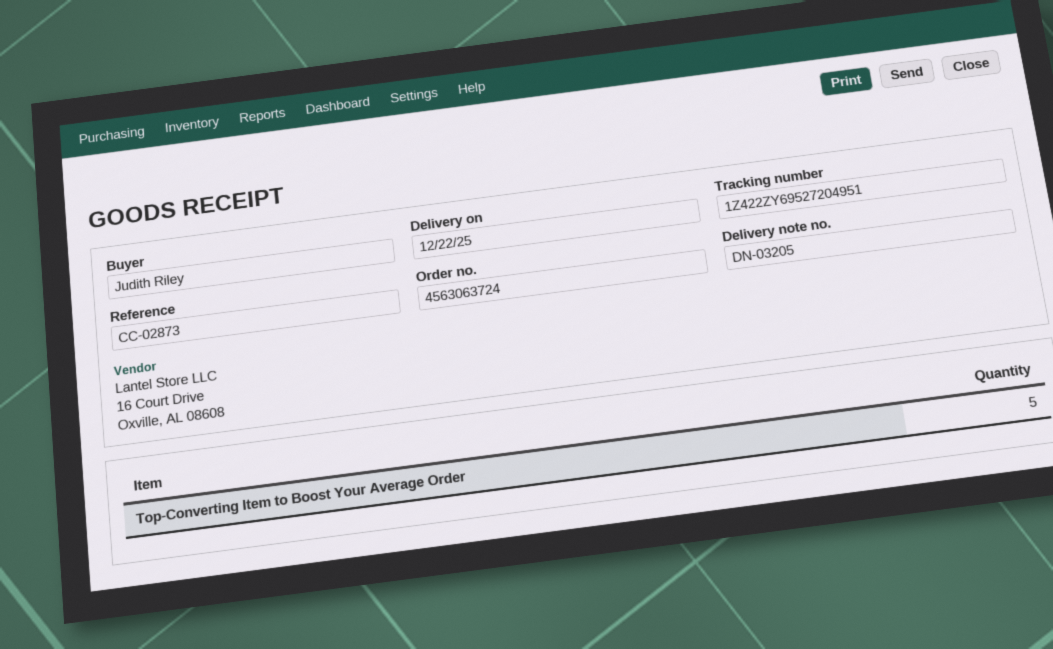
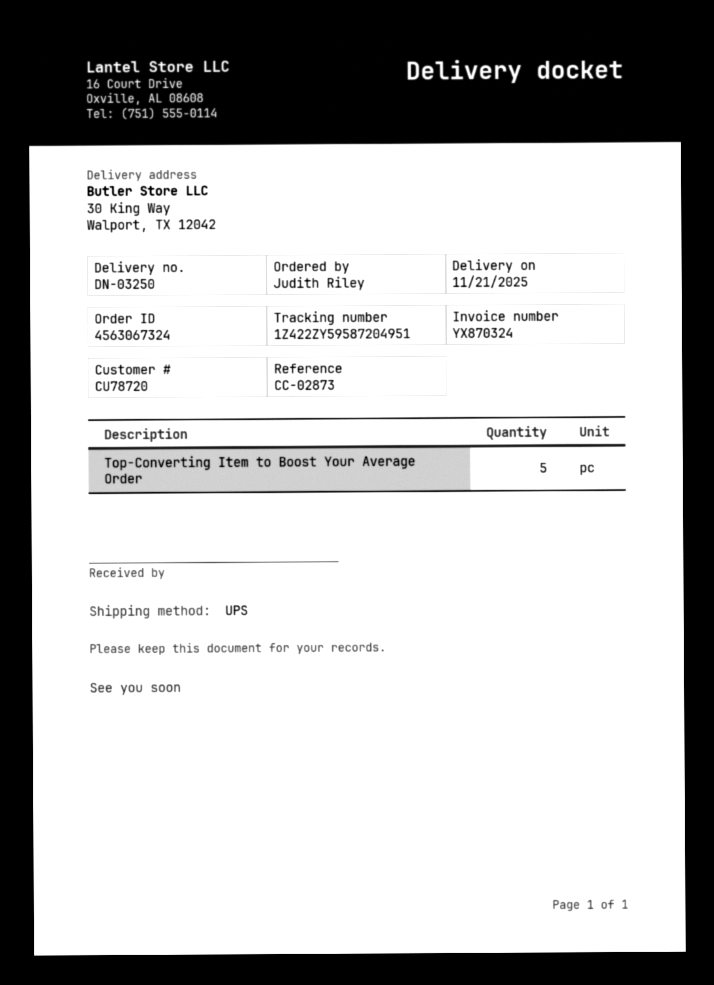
order number: 4563063724 -> 4563067324
delivery note number: DN-03205 -> DN-03250
delivery date: 2025-12-22 -> 2025-11-21
tracking number: 1Z422ZY69527204951 -> 1Z422ZY59587204951

